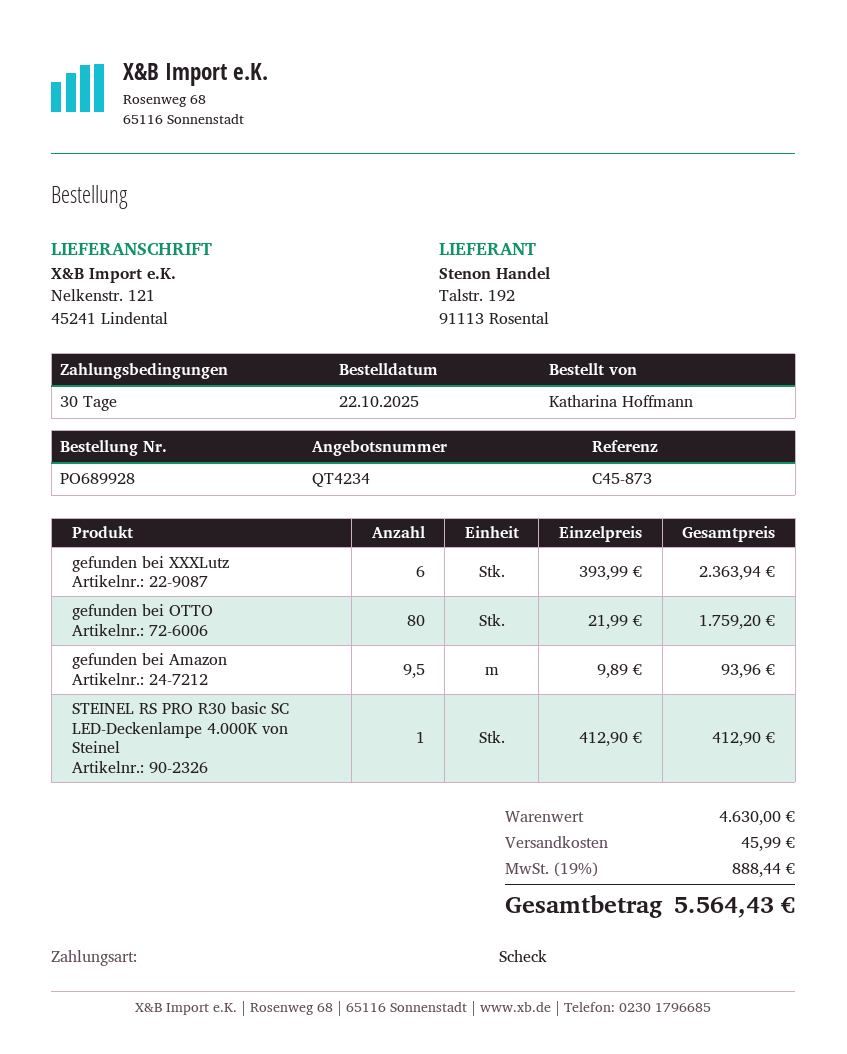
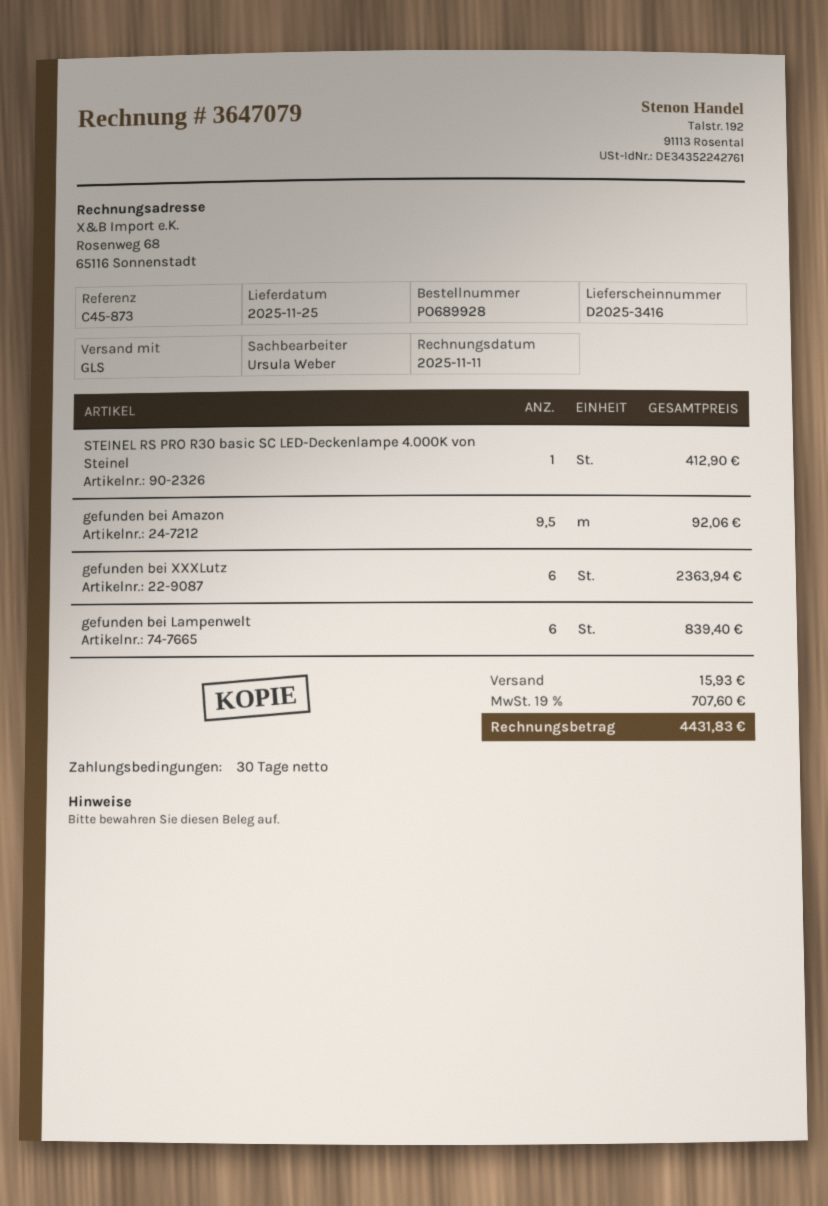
gefunden bei OTTO: 80 for 1759.20 -> none
gefunden bei Amazon: 9.5 for 93.96 -> 9.5 for 92.06
gefunden bei Lampenwelt: none -> 6 for 839.40
shipping: 45.99 -> 15.93
tax: 19% = 888.44 -> 19% = 707.60
total: 5564.43 -> 4431.83

